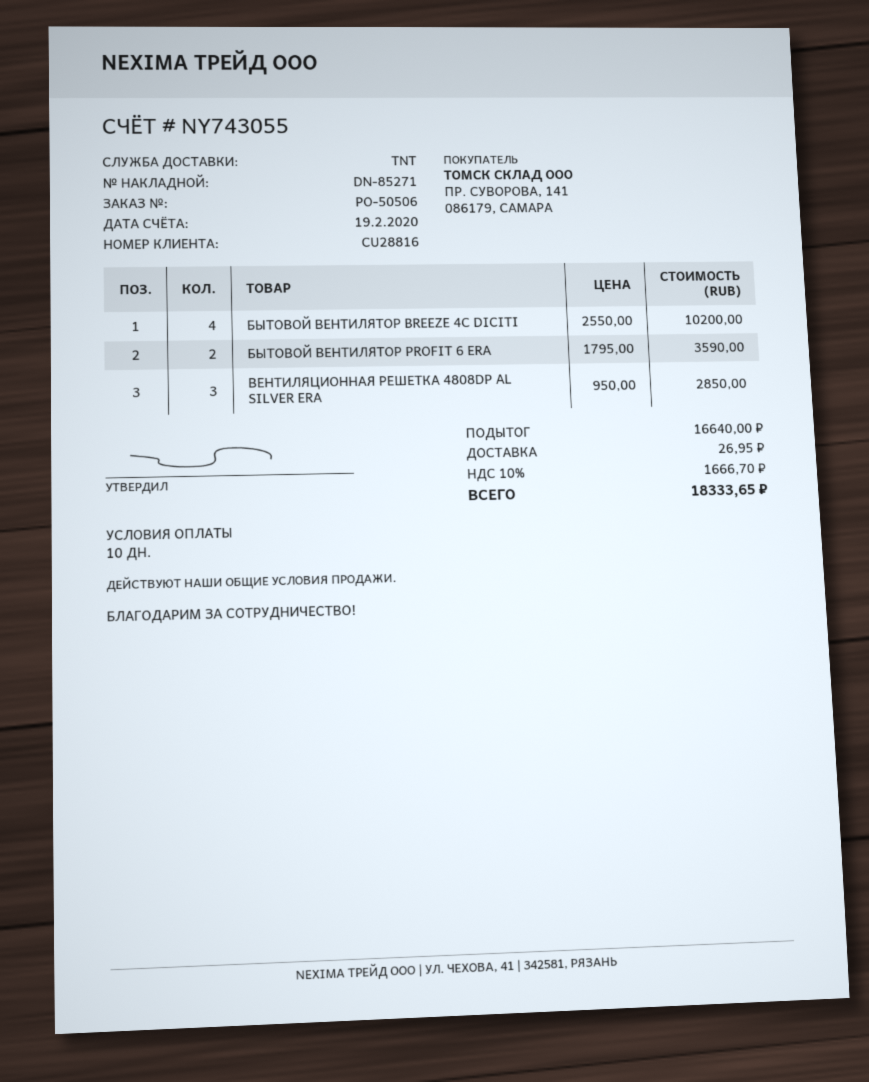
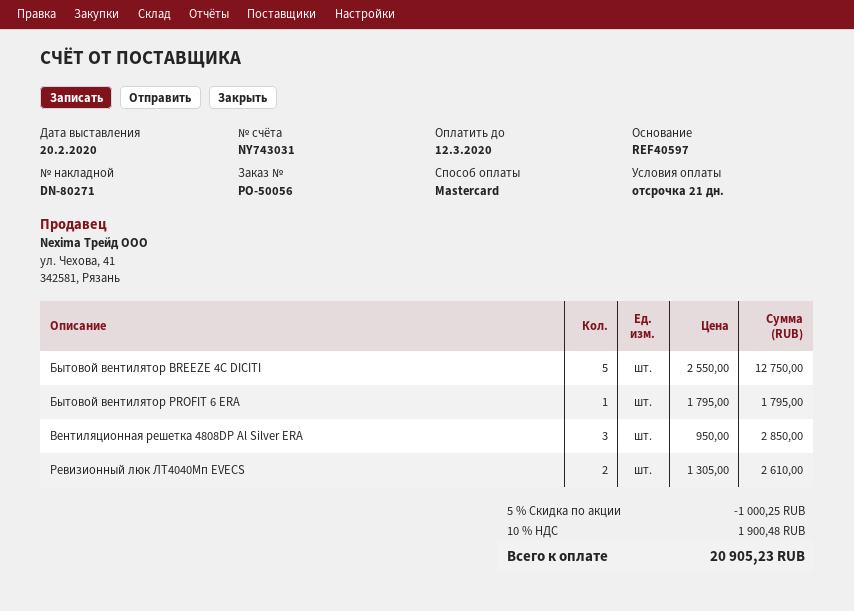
order number: PO-50506 -> PO-50056
delivery note number: DN-85271 -> DN-80271
invoice number: NY743055 -> NY743031
invoice date: 2020-02-19 -> 2020-02-20
payment terms: 10 days -> 21 days
БЫТОВОЙ ВЕНТИЛЯТОР BREEZE 4C DICITI: 4 x 2550.00 = 10200.00 -> 5 x 2550.00 = 12750.00
БЫТОВОЙ ВЕНТИЛЯТОР PROFIT 6 ERA: 2 x 1795.00 = 3590.00 -> 1 x 1795.00 = 1795.00
Ревизионный люк ЛТ4040Мп EVECS: none -> 2 x 1305.00 = 2610.00
discount: none -> 5% = 1000.25
shipping: 26.95 -> none
tax: 10% = 1666.70 -> 10% = 1900.48
total: 18333.65 -> 20905.23

